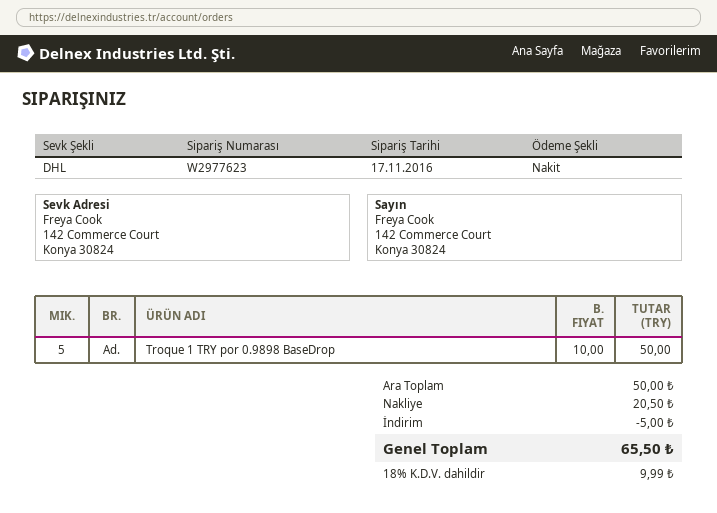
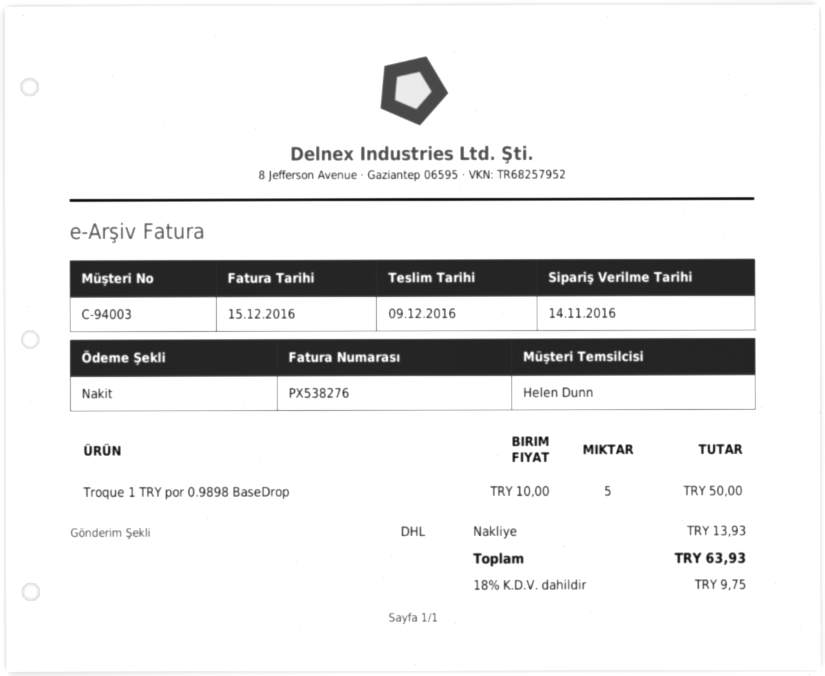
order date: 2016-11-17 -> 2016-11-14
discount: 5.00 -> none
shipping: 20.50 -> 13.93
tax: 18% = 9.99 -> 18% = 9.75
total: 65.50 -> 63.93

